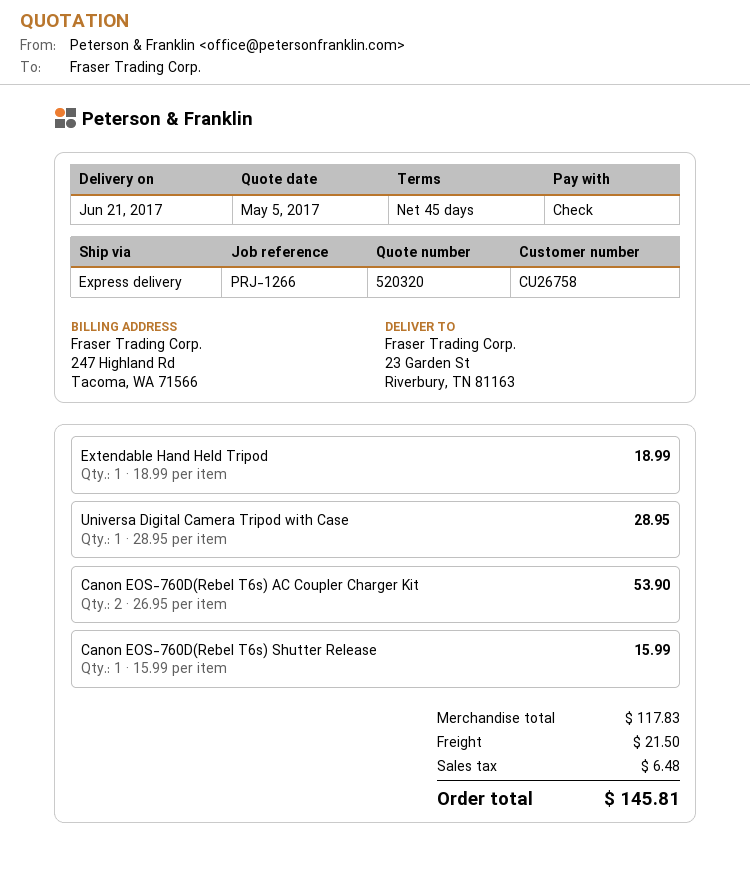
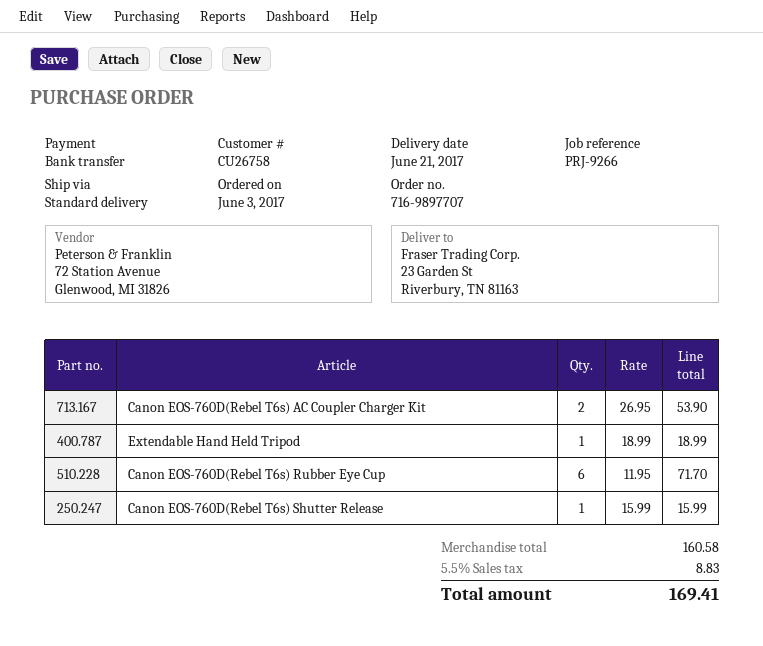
reference: PRJ-1266 -> PRJ-9266
payment method: cheque -> bank transfer
shipping method: express -> standard
Universa Digital Camera Tripod with Case: 1 x 28.95 = 28.95 -> none
Canon EOS-760D(Rebel T6s) Rubber Eye Cup: none -> 6 x 11.95 = 71.70
subtotal: 117.83 -> 160.58
shipping: 21.50 -> none
tax: 6.48 -> 8.83
total: 145.81 -> 169.41

